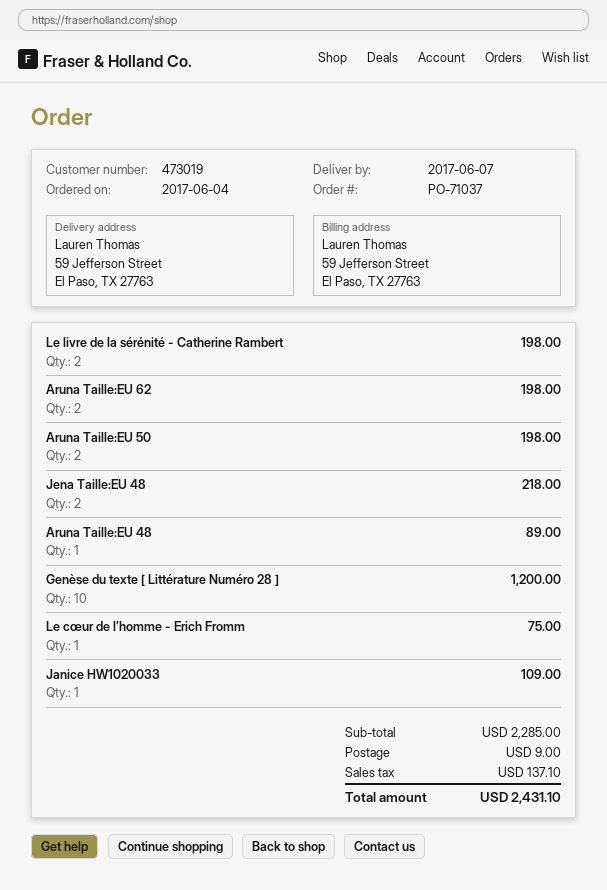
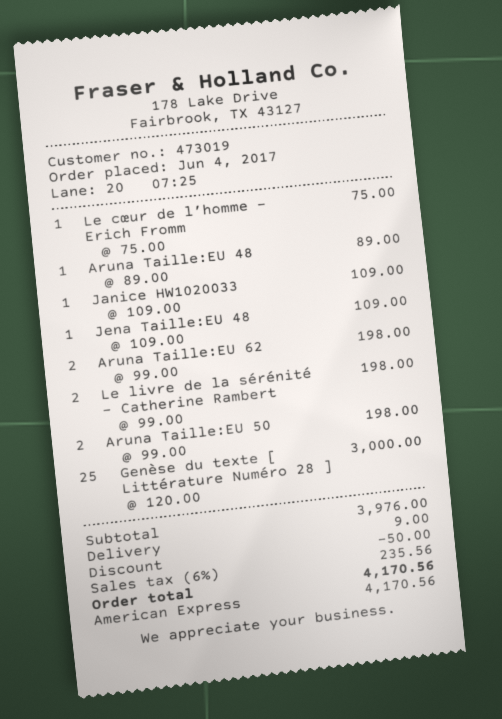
Jena Taille:EU 48: 2 for 218.00 -> 1 for 109.00
Genèse du texte [ Littérature Numéro 28 ]: 10 for 1200.00 -> 25 for 3000.00
subtotal: 2285.00 -> 3976.00
discount: none -> 50.00
tax: 137.10 -> 235.56
total: 2431.10 -> 4170.56

